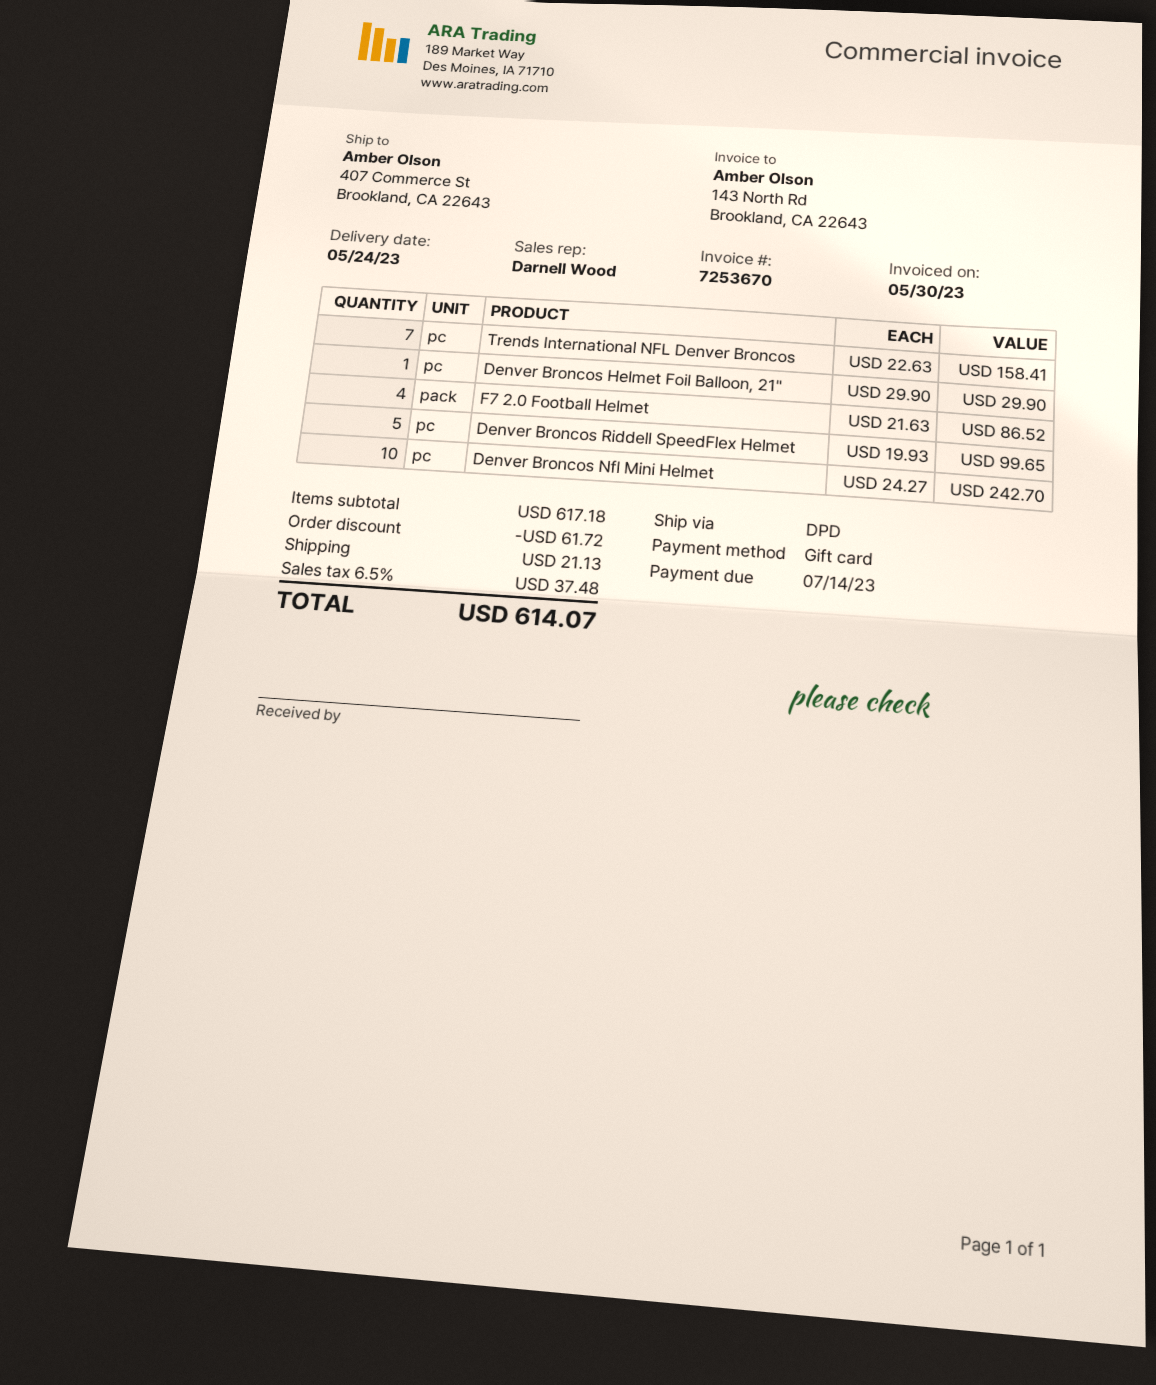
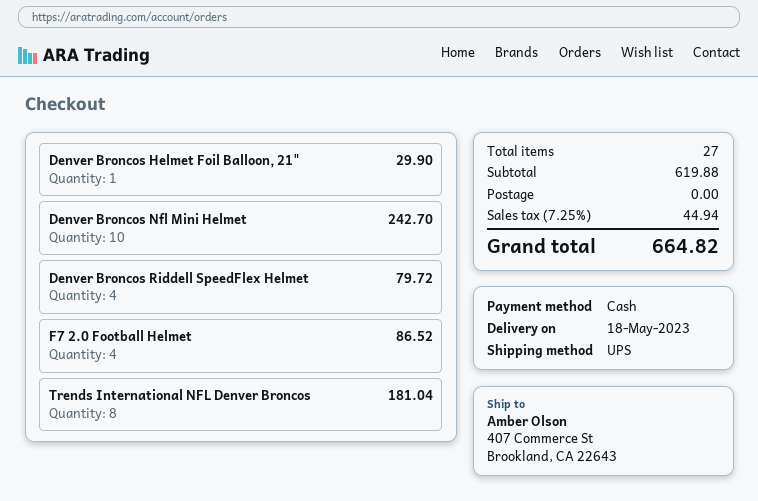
delivery date: 2023-05-24 -> 2023-05-18
payment method: gift card -> cash
shipping method: DPD -> UPS
Trends International NFL Denver Broncos: 7 for 158.41 -> 8 for 181.04
Denver Broncos Riddell SpeedFlex Helmet: 5 for 99.65 -> 4 for 79.72
subtotal: 617.18 -> 619.88
discount: 61.72 -> none
shipping: 21.13 -> 0.00
tax: 6.5% = 37.48 -> 7.25% = 44.94
total: 614.07 -> 664.82

